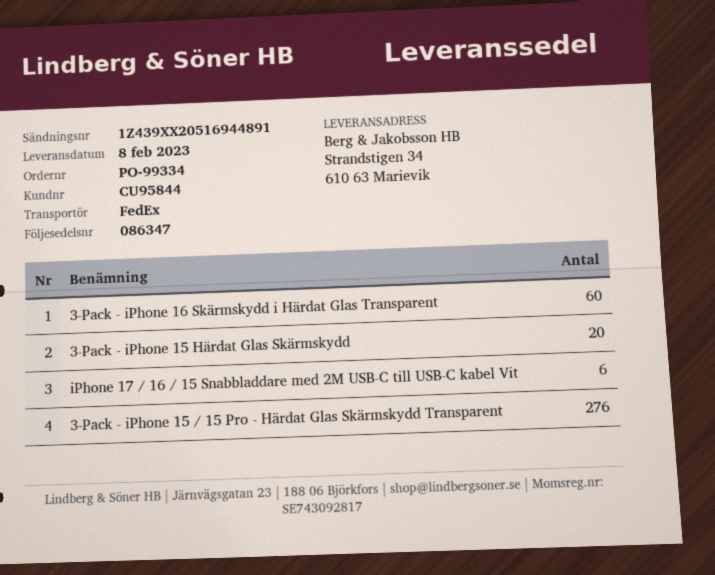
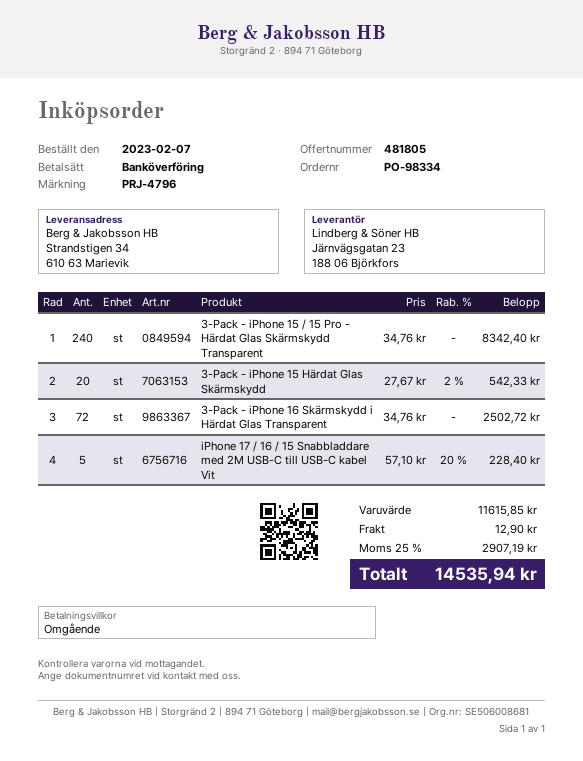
order number: PO-99334 -> PO-98334
3-Pack - iPhone 16 Skärmskydd i Härdat Glas Transparent: 60 -> 72
iPhone 17 / 16 / 15 Snabbladdare med 2M USB-C till USB-C kabel Vit: 6 -> 5
3-Pack - iPhone 15 / 15 Pro - Härdat Glas Skärmskydd Transparent: 276 -> 240

